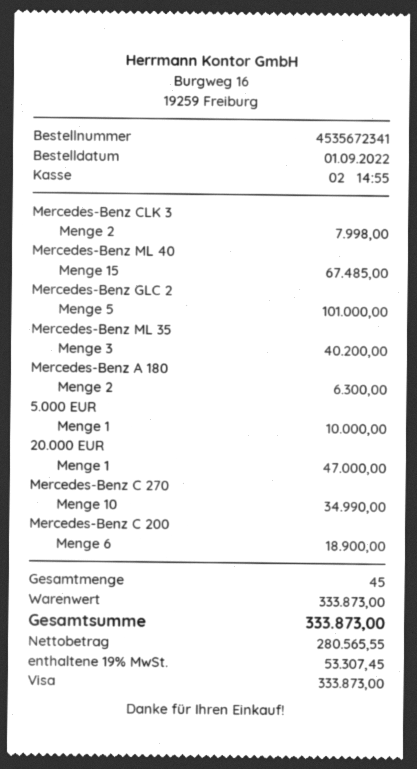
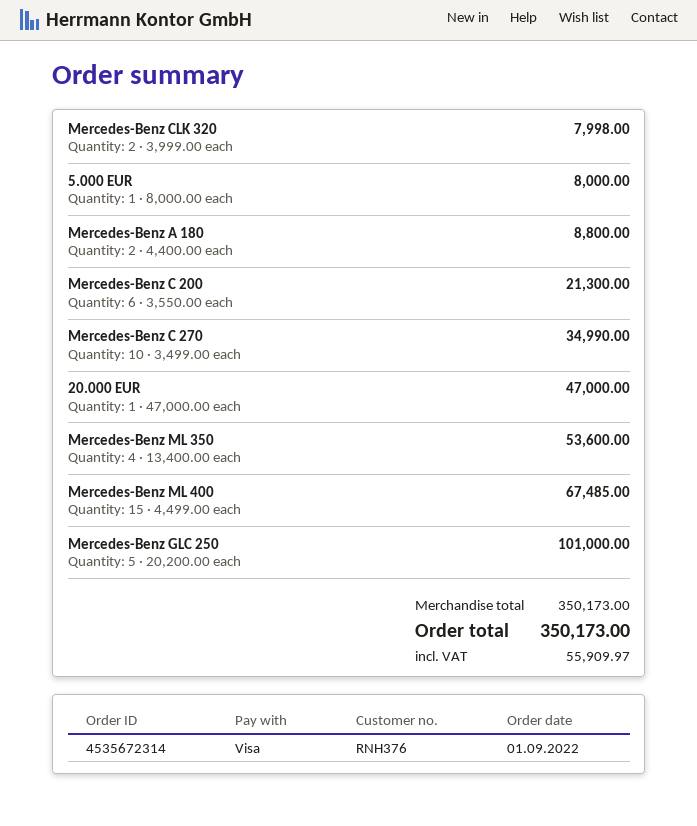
order number: 4535672341 -> 4535672314
Mercedes-Benz ML 35: 3 for 40200.00 -> 4 for 53600.00
Mercedes-Benz A 180: 2 for 6300.00 -> 2 for 8800.00
5.000 EUR: 1 for 10000.00 -> 1 for 8000.00
Mercedes-Benz C 200: 6 for 18900.00 -> 6 for 21300.00
subtotal: 333873.00 -> 350173.00
tax: 53307.45 -> 55909.97
total: 333873.00 -> 350173.00

